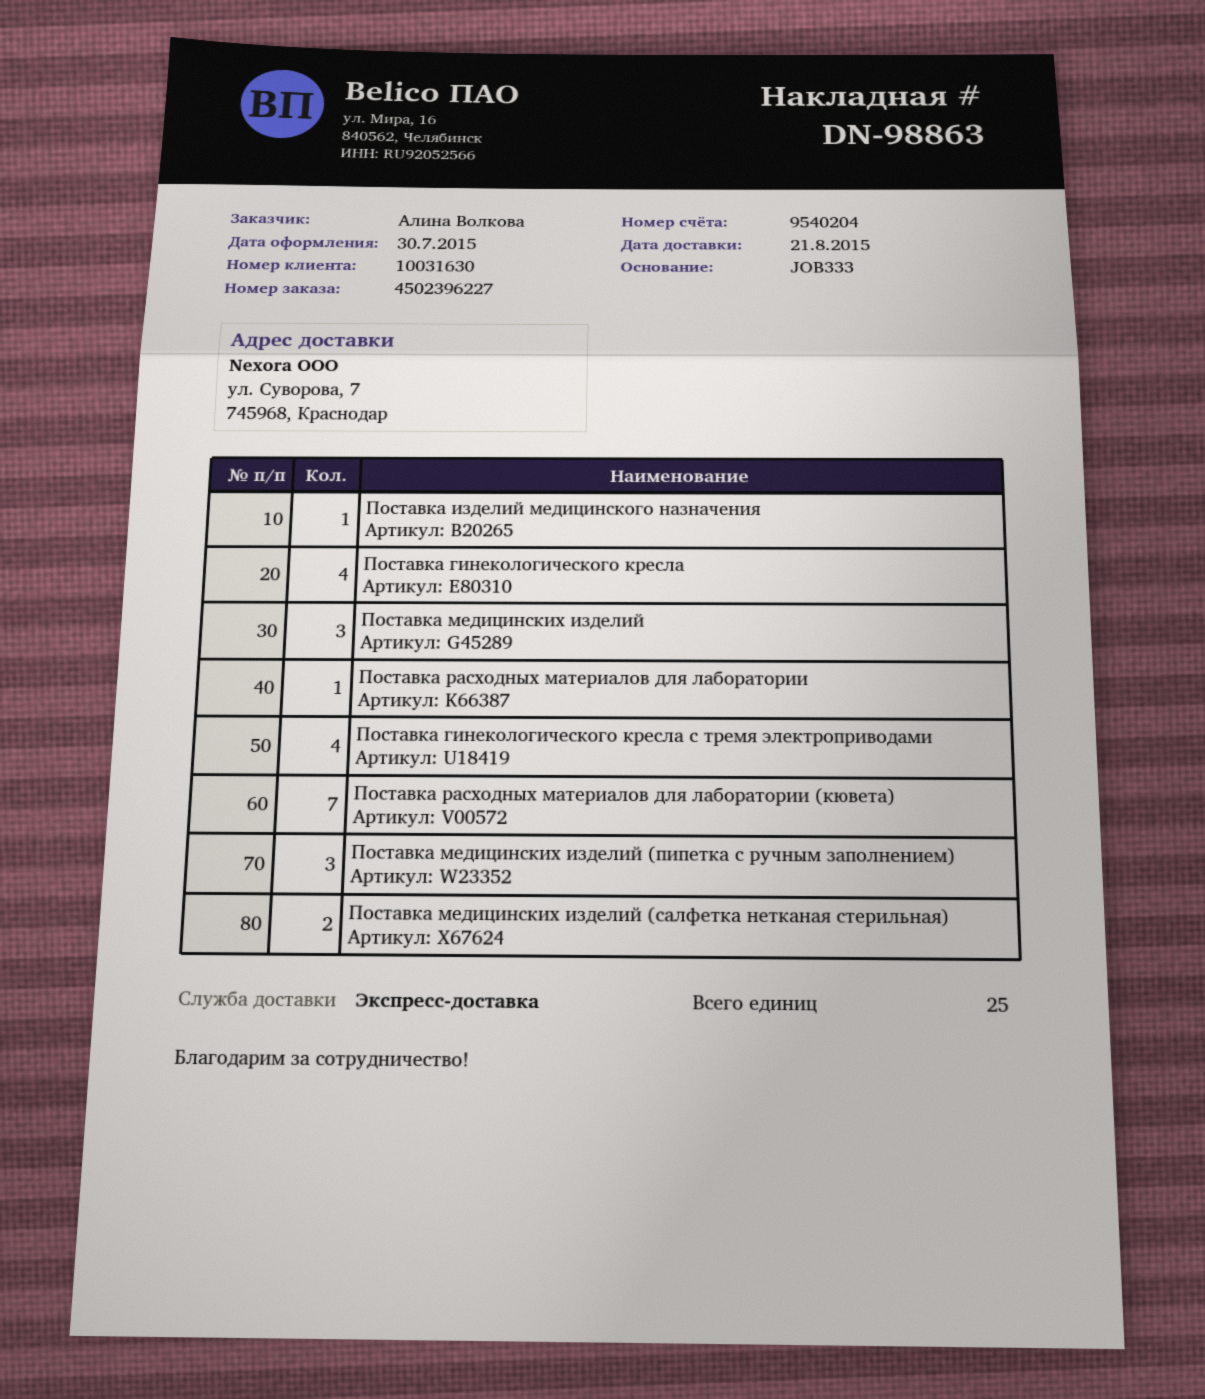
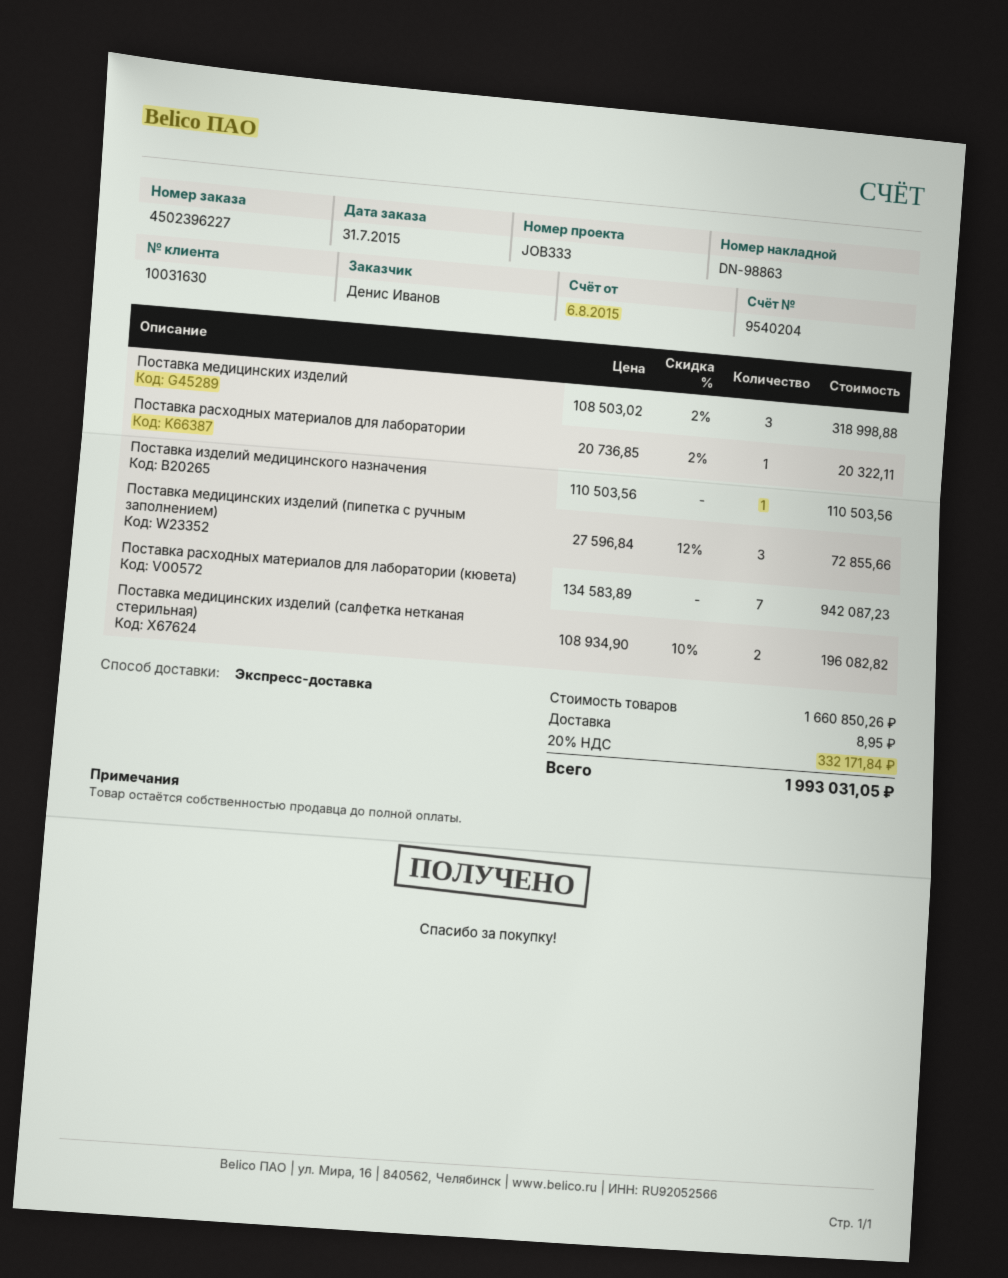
order date: 2015-07-30 -> 2015-07-31
ordered by: Алина Волкова -> Денис Иванов
Поставка гинекологического кресла: 4 -> none
Поставка гинекологического кресла с тремя электроприводами: 4 -> none

